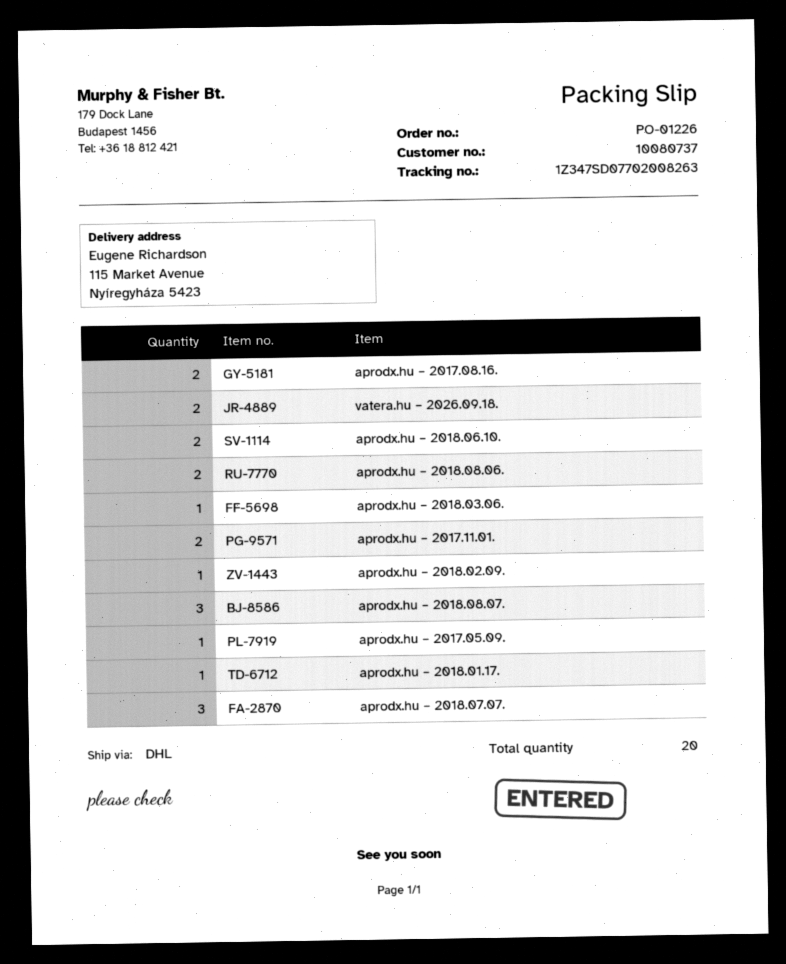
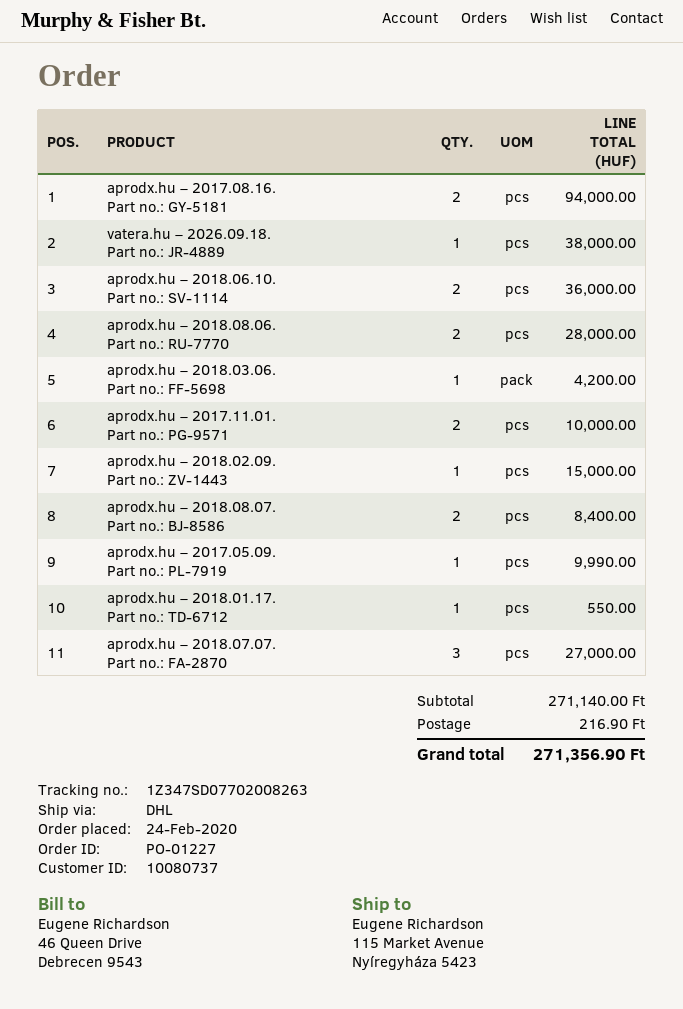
order number: PO-01226 -> PO-01227
vatera.hu – 2026.09.18.: 2 -> 1
aprodx.hu – 2018.08.07.: 3 -> 2

